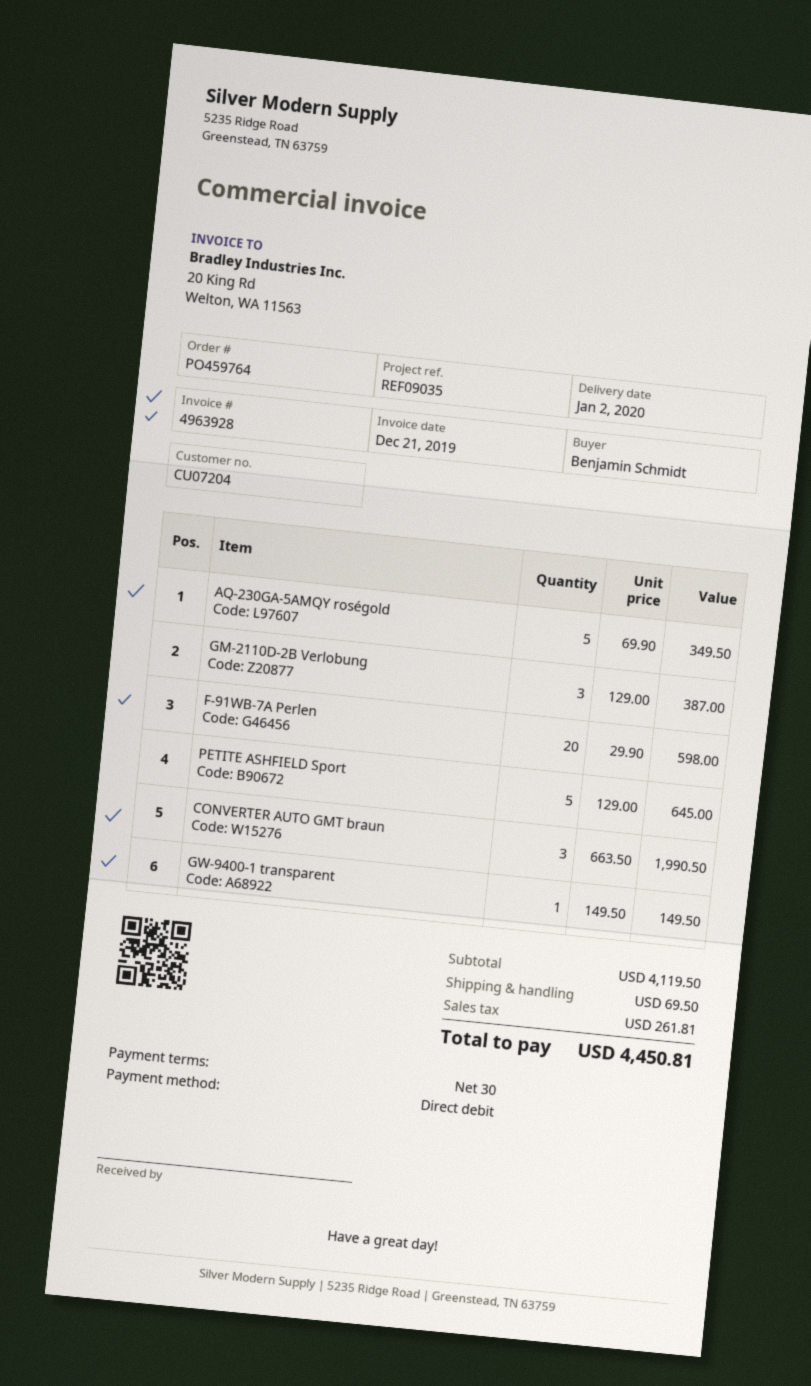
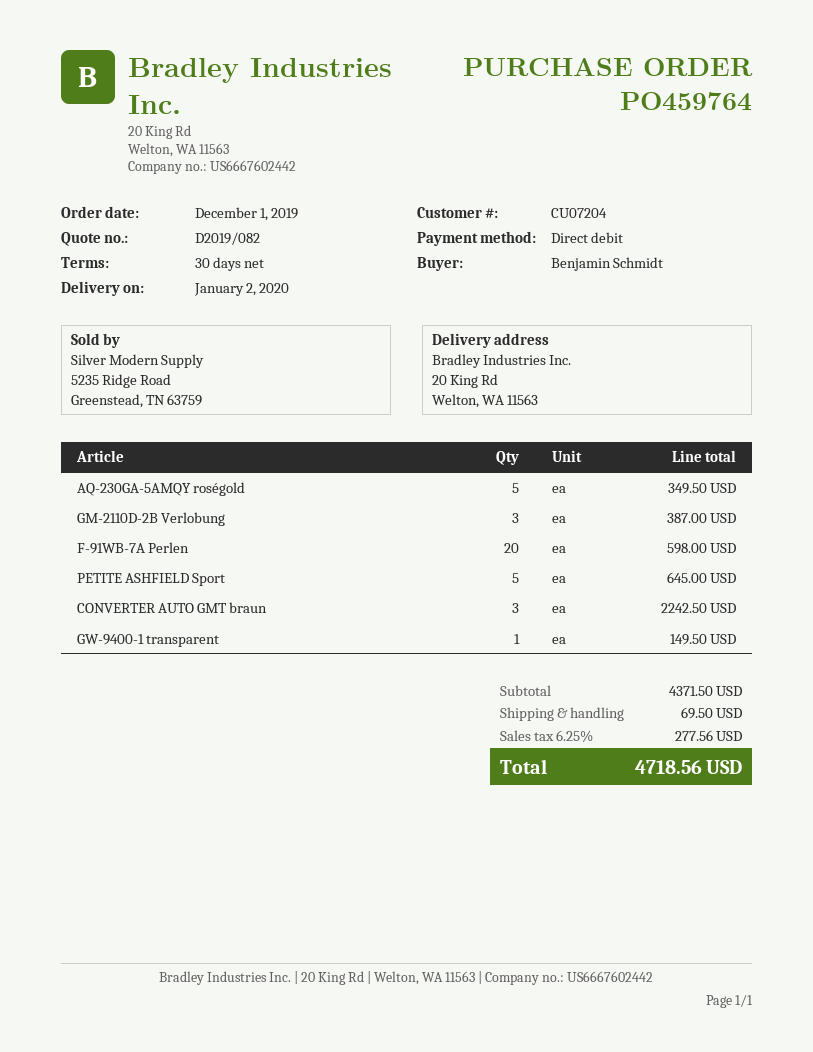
CONVERTER AUTO GMT braun: 3 for 1990.50 -> 3 for 2242.50
subtotal: 4119.50 -> 4371.50
tax: 261.81 -> 277.56
total: 4450.81 -> 4718.56

